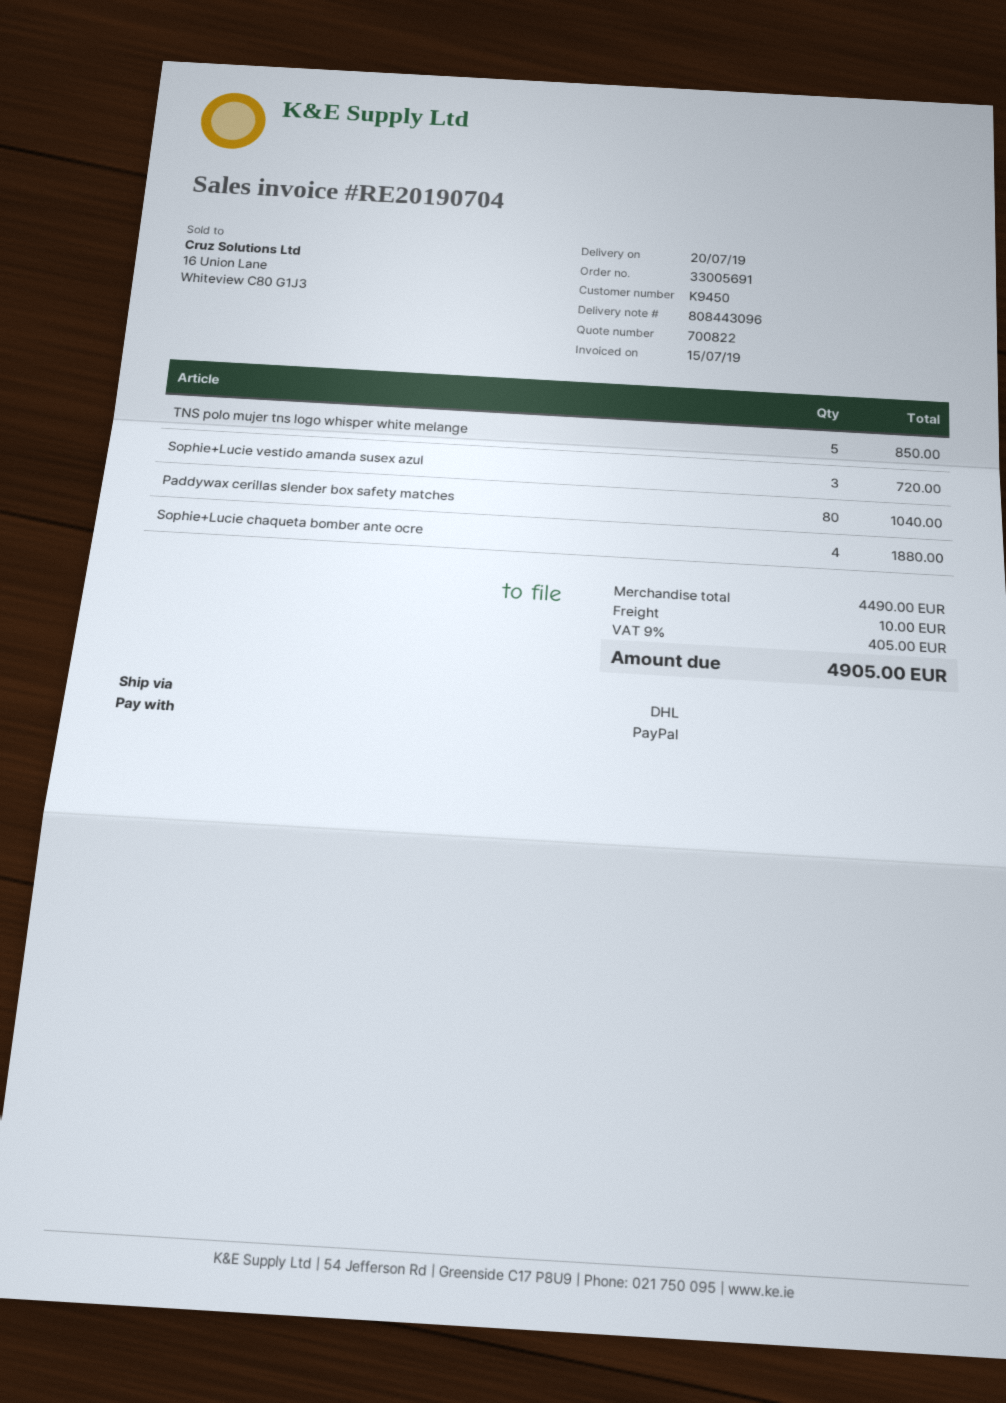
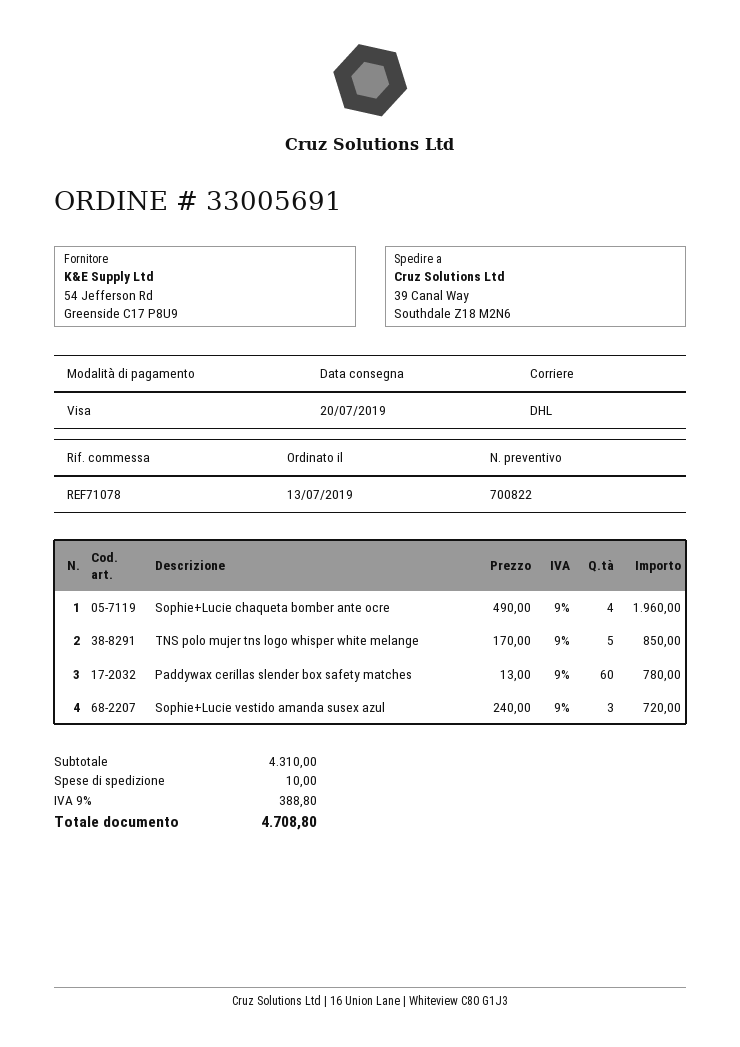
payment method: PayPal -> Visa
Paddywax cerillas slender box safety matches: 80 for 1040.00 -> 60 for 780.00
Sophie+Lucie chaqueta bomber ante ocre: 4 for 1880.00 -> 4 for 1960.00
subtotal: 4490.00 -> 4310.00
tax: 9% = 405.00 -> 9% = 388.80
total: 4905.00 -> 4708.80

